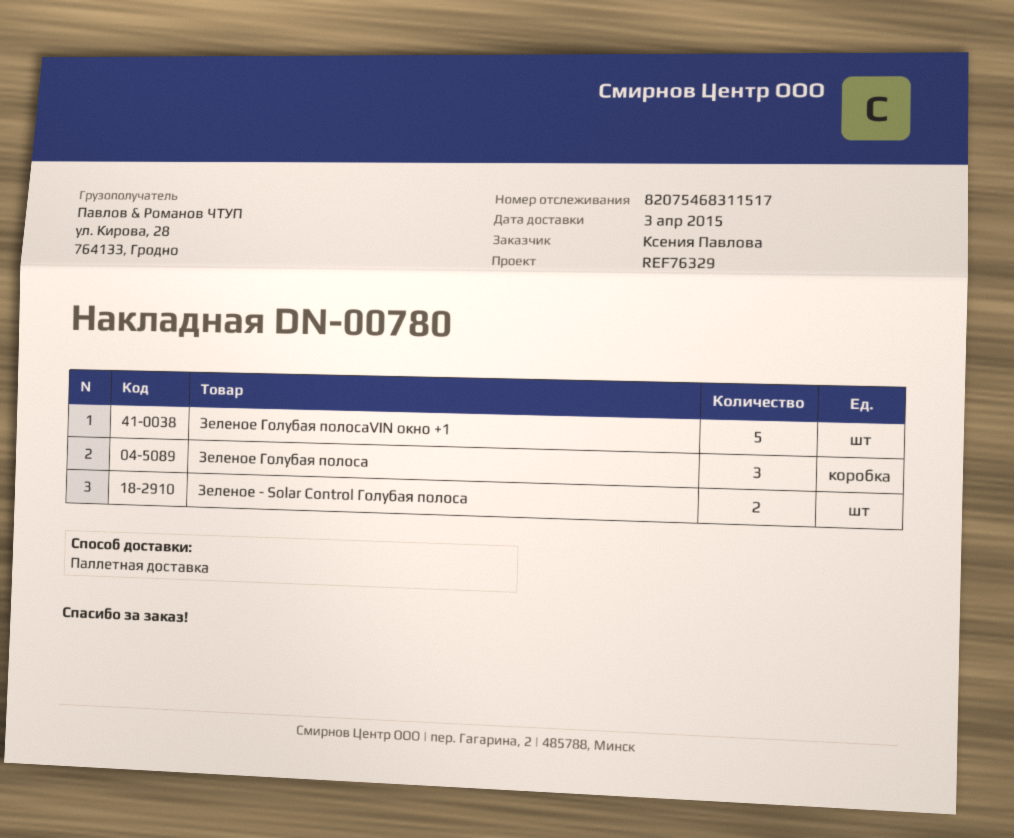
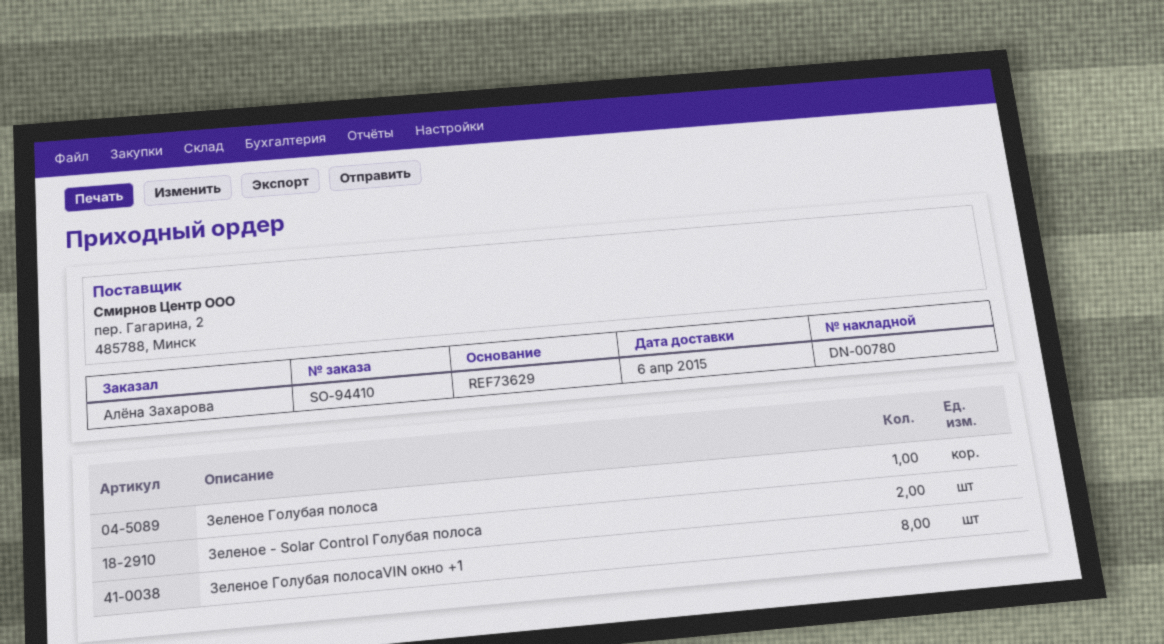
delivery date: 2015-04-03 -> 2015-04-06
reference: REF76329 -> REF73629
ordered by: Ксения Павлова -> Алёна Захарова
Зеленое Голубая полосаVIN окно +1: 5 -> 8
Зеленое Голубая полоса: 3 -> 1

